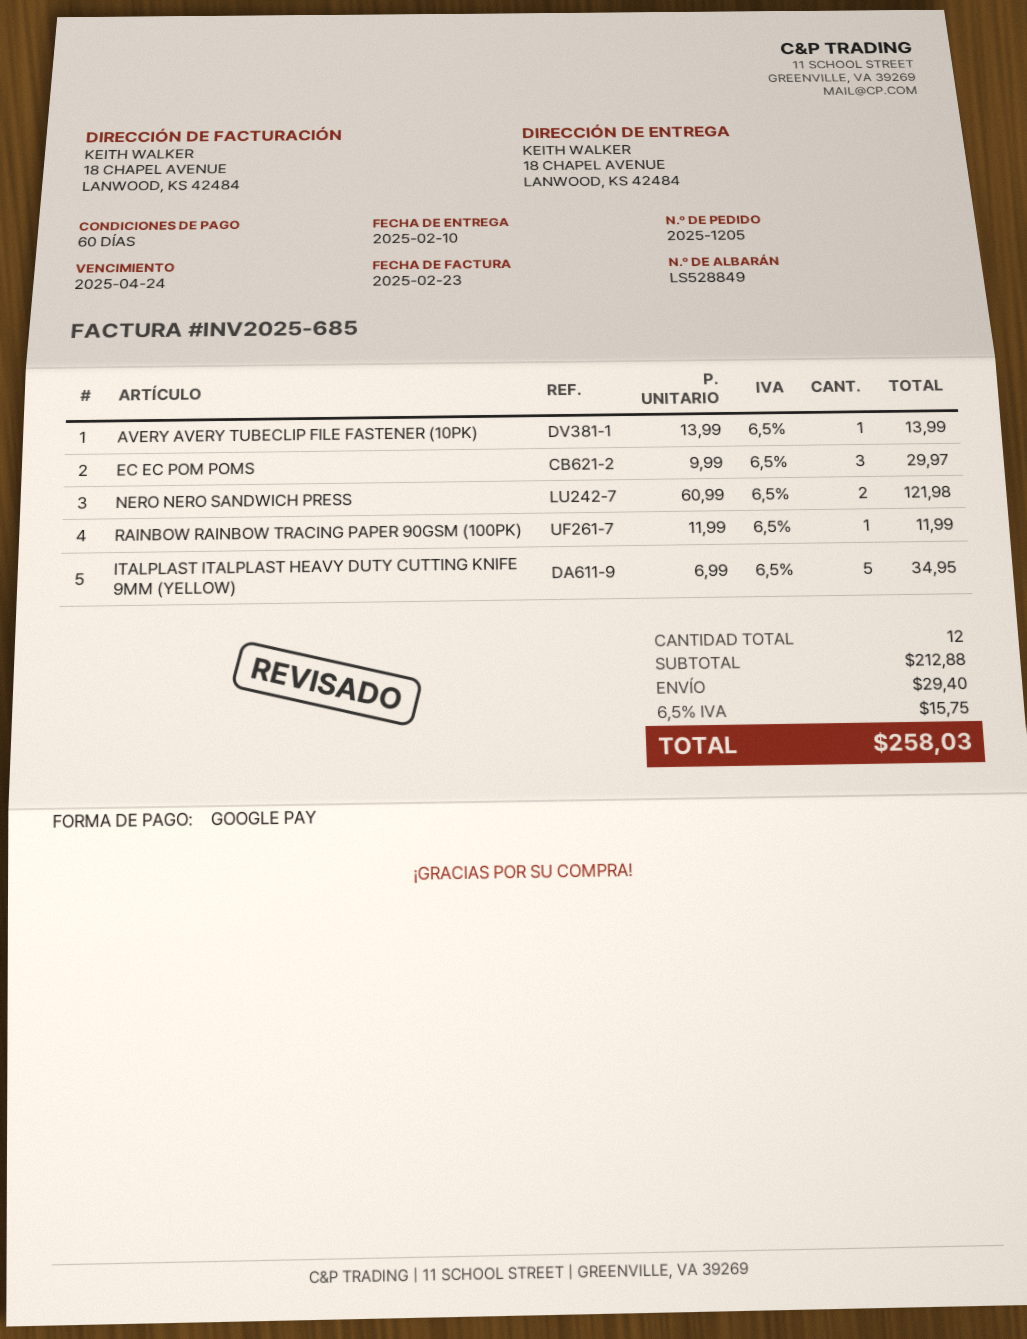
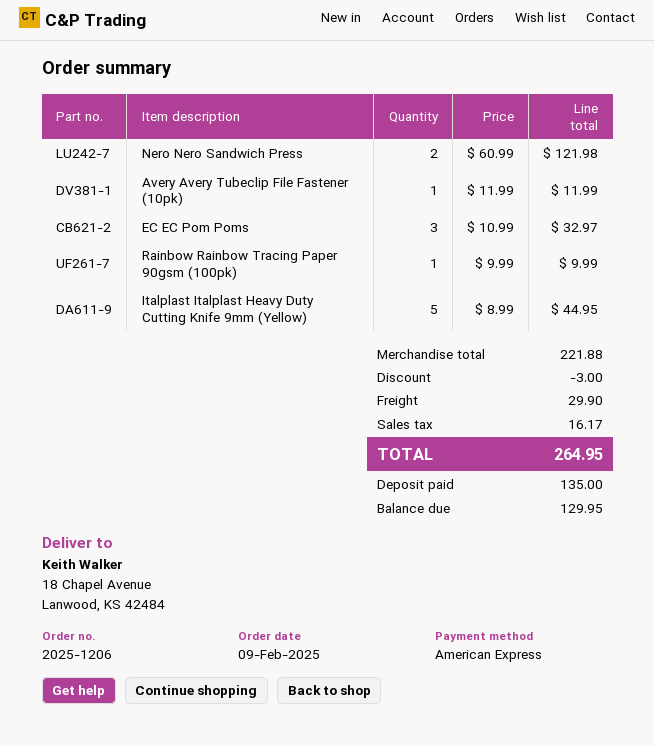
order number: 2025-1205 -> 2025-1206
payment method: Google Pay -> American Express
AVERY AVERY TUBECLIP FILE FASTENER (10PK): 1 x 13.99 = 13.99 -> 1 x 11.99 = 11.99
EC EC POM POMS: 3 x 9.99 = 29.97 -> 3 x 10.99 = 32.97
RAINBOW RAINBOW TRACING PAPER 90GSM (100PK): 1 x 11.99 = 11.99 -> 1 x 9.99 = 9.99
ITALPLAST ITALPLAST HEAVY DUTY CUTTING KNIFE 9MM (YELLOW): 5 x 6.99 = 34.95 -> 5 x 8.99 = 44.95
subtotal: 212.88 -> 221.88
discount: none -> 3.00
shipping: 29.40 -> 29.90
tax: 15.75 -> 16.17
total: 258.03 -> 264.95

